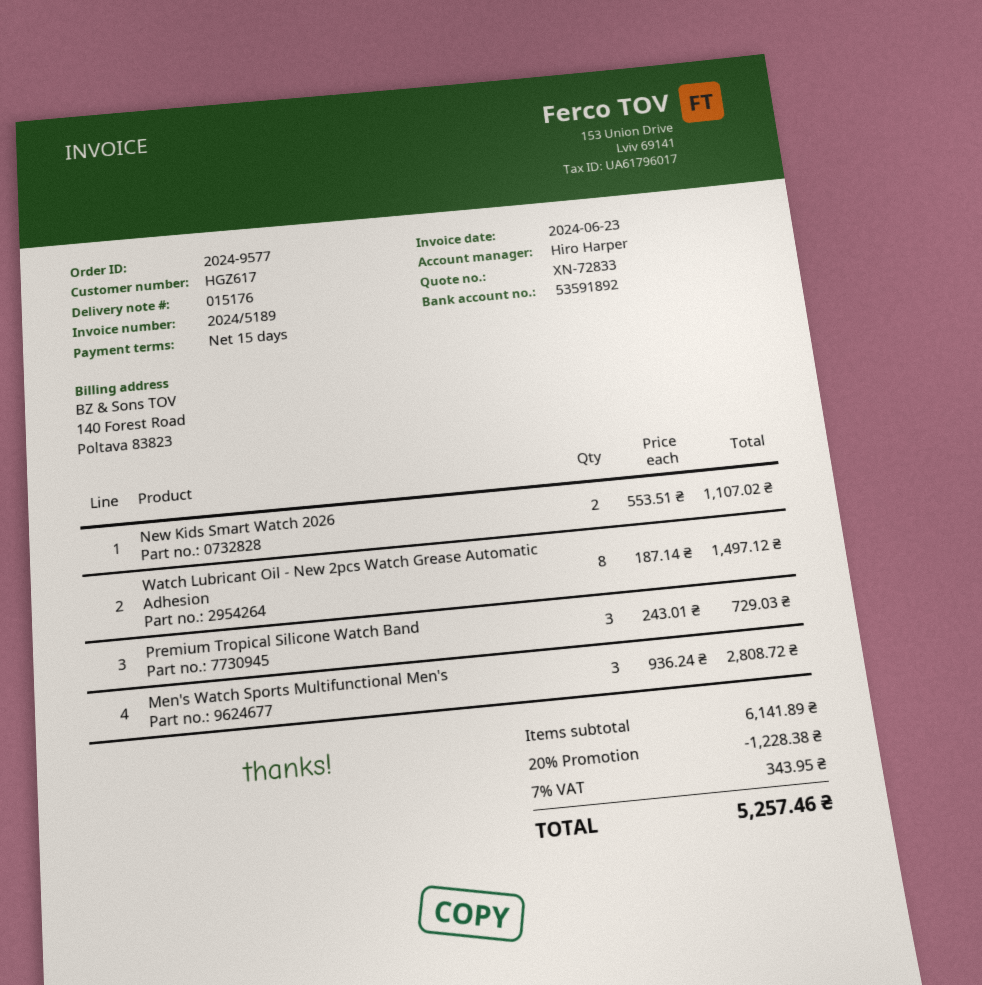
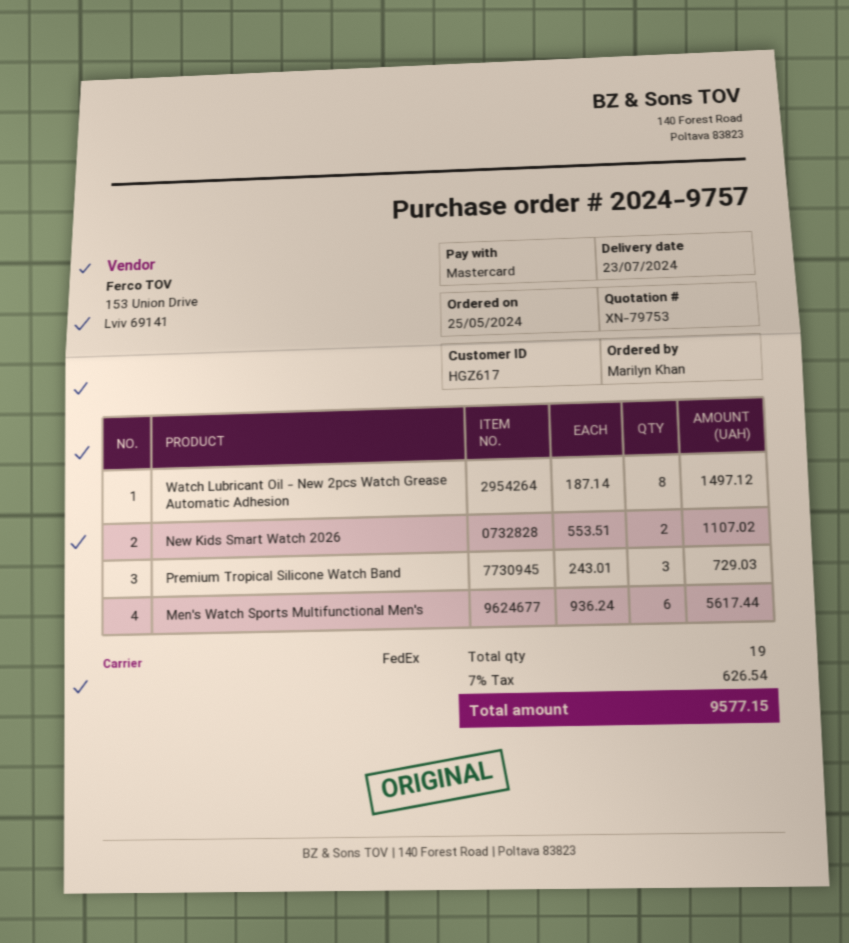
quote number: XN-72833 -> XN-79753
order number: 2024-9577 -> 2024-9757
Men's Watch Sports Multifunctional Men's: 3 x 936.24 = 2808.72 -> 6 x 936.24 = 5617.44
discount: 20% = 1228.38 -> none
tax: 7% = 343.95 -> 7% = 626.54
total: 5257.46 -> 9577.15

